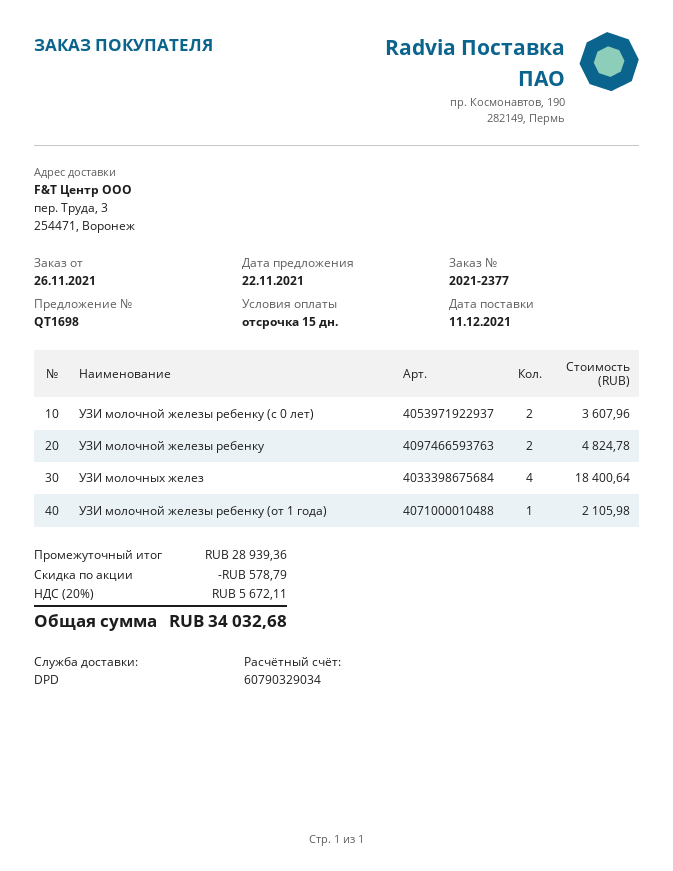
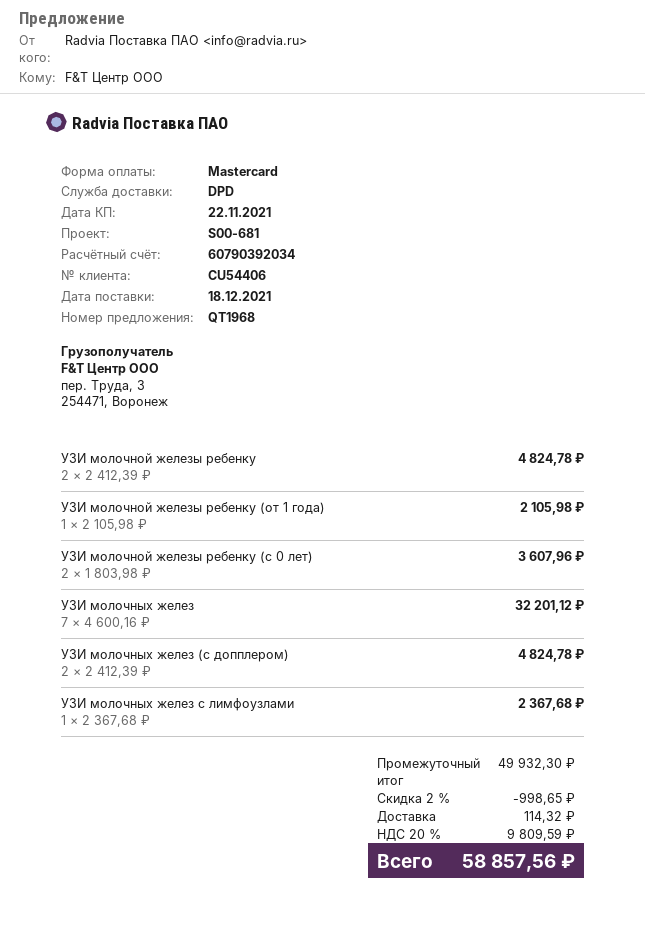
quote number: QT1698 -> QT1968
delivery date: 2021-12-11 -> 2021-12-18
bank account: 60790329034 -> 60790392034
УЗИ молочных желез: 4 for 18400.64 -> 7 for 32201.12
УЗИ молочных желез (с допплером): none -> 2 for 4824.78
УЗИ молочных желез с лимфоузлами: none -> 1 for 2367.68
subtotal: 28939.36 -> 49932.30
discount: 578.79 -> 998.65
shipping: none -> 114.32
tax: 20% = 5672.11 -> 20% = 9809.59
total: 34032.68 -> 58857.56

